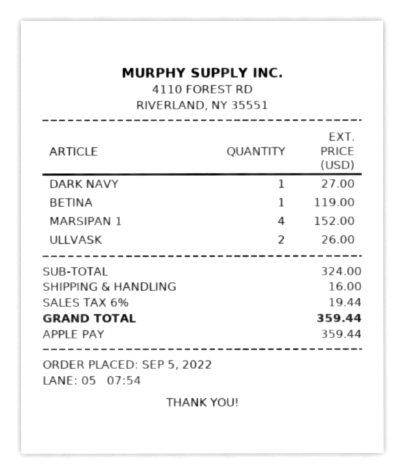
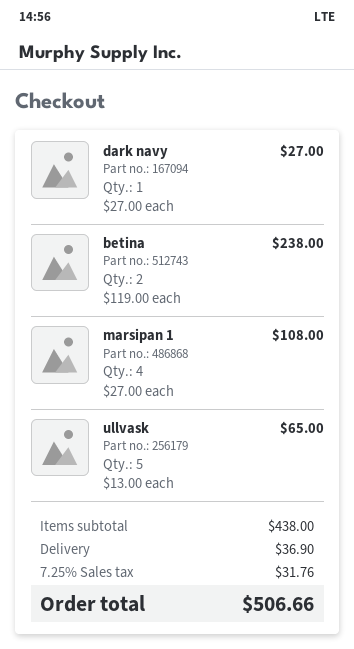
BETINA: 1 for 119.00 -> 2 for 238.00
MARSIPAN 1: 4 for 152.00 -> 4 for 108.00
ULLVASK: 2 for 26.00 -> 5 for 65.00
subtotal: 324.00 -> 438.00
shipping: 16.00 -> 36.90
tax: 6% = 19.44 -> 7.25% = 31.76
total: 359.44 -> 506.66

